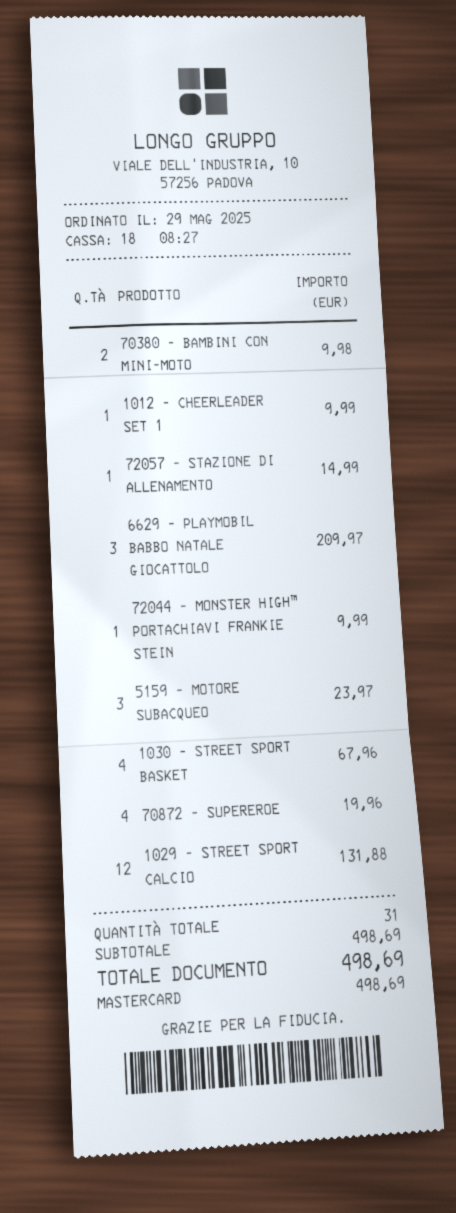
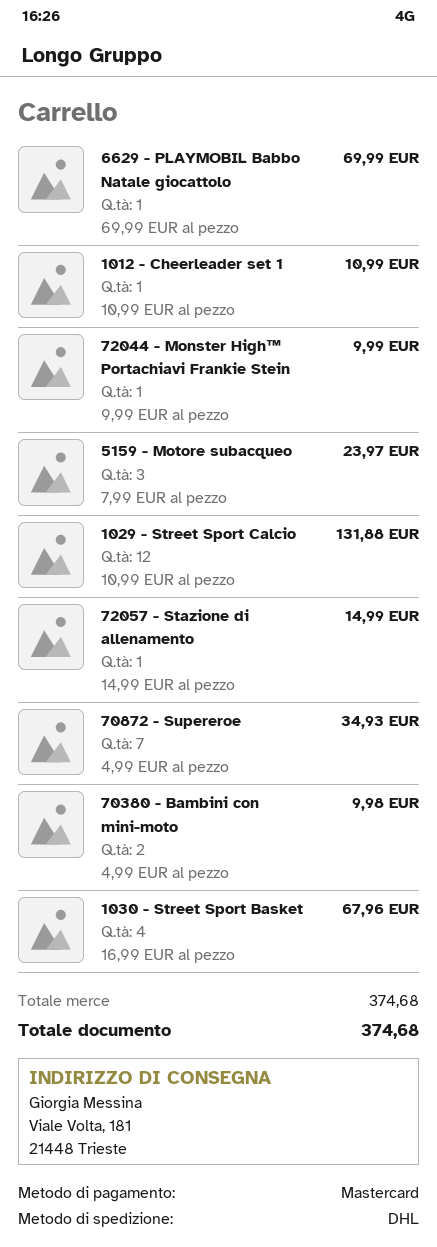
1012 - CHEERLEADER SET 1: 1 for 9.99 -> 1 for 10.99
6629 - PLAYMOBIL BABBO NATALE GIOCATTOLO: 3 for 209.97 -> 1 for 69.99
70872 - SUPEREROE: 4 for 19.96 -> 7 for 34.93
subtotal: 498.69 -> 374.68
total: 498.69 -> 374.68

